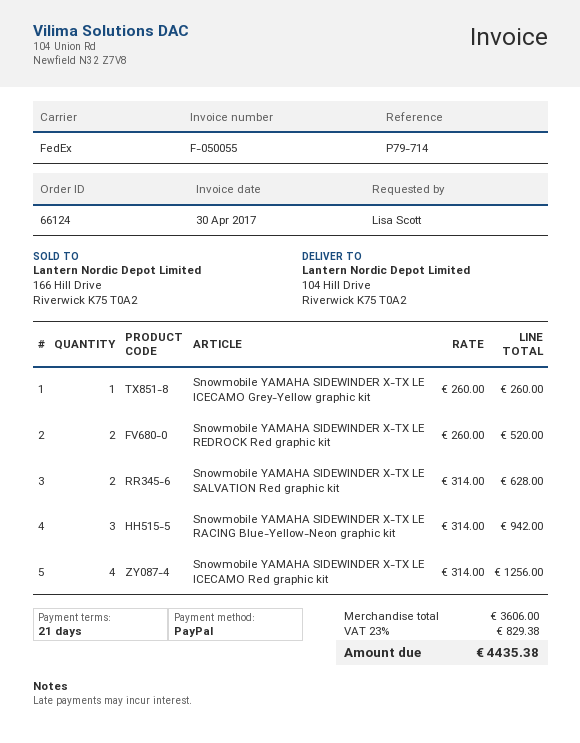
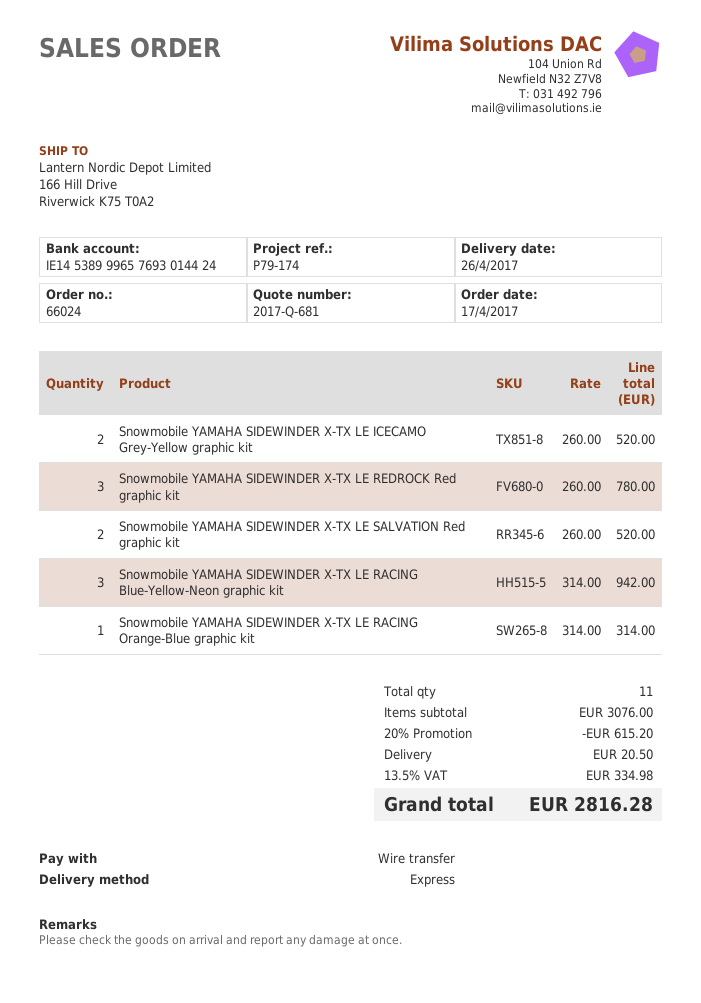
order number: 66124 -> 66024
reference: P79-714 -> P79-174
payment method: PayPal -> bank transfer
shipping method: FedEx -> express
ship to: 104 Hill Drive, Riverwick K75 T0A2 -> 166 Hill Drive, Riverwick K75 T0A2
Snowmobile YAMAHA SIDEWINDER X-TX LE ICECAMO Grey-Yellow graphic kit: 1 x 260.00 = 260.00 -> 2 x 260.00 = 520.00
Snowmobile YAMAHA SIDEWINDER X-TX LE REDROCK Red graphic kit: 2 x 260.00 = 520.00 -> 3 x 260.00 = 780.00
Snowmobile YAMAHA SIDEWINDER X-TX LE SALVATION Red graphic kit: 2 x 314.00 = 628.00 -> 2 x 260.00 = 520.00
Snowmobile YAMAHA SIDEWINDER X-TX LE ICECAMO Red graphic kit: 4 x 314.00 = 1256.00 -> none
Snowmobile YAMAHA SIDEWINDER X-TX LE RACING Orange-Blue graphic kit: none -> 1 x 314.00 = 314.00
subtotal: 3606.00 -> 3076.00
discount: none -> 20% = 615.20
shipping: none -> 20.50
tax: 23% = 829.38 -> 13.5% = 334.98
total: 4435.38 -> 2816.28

